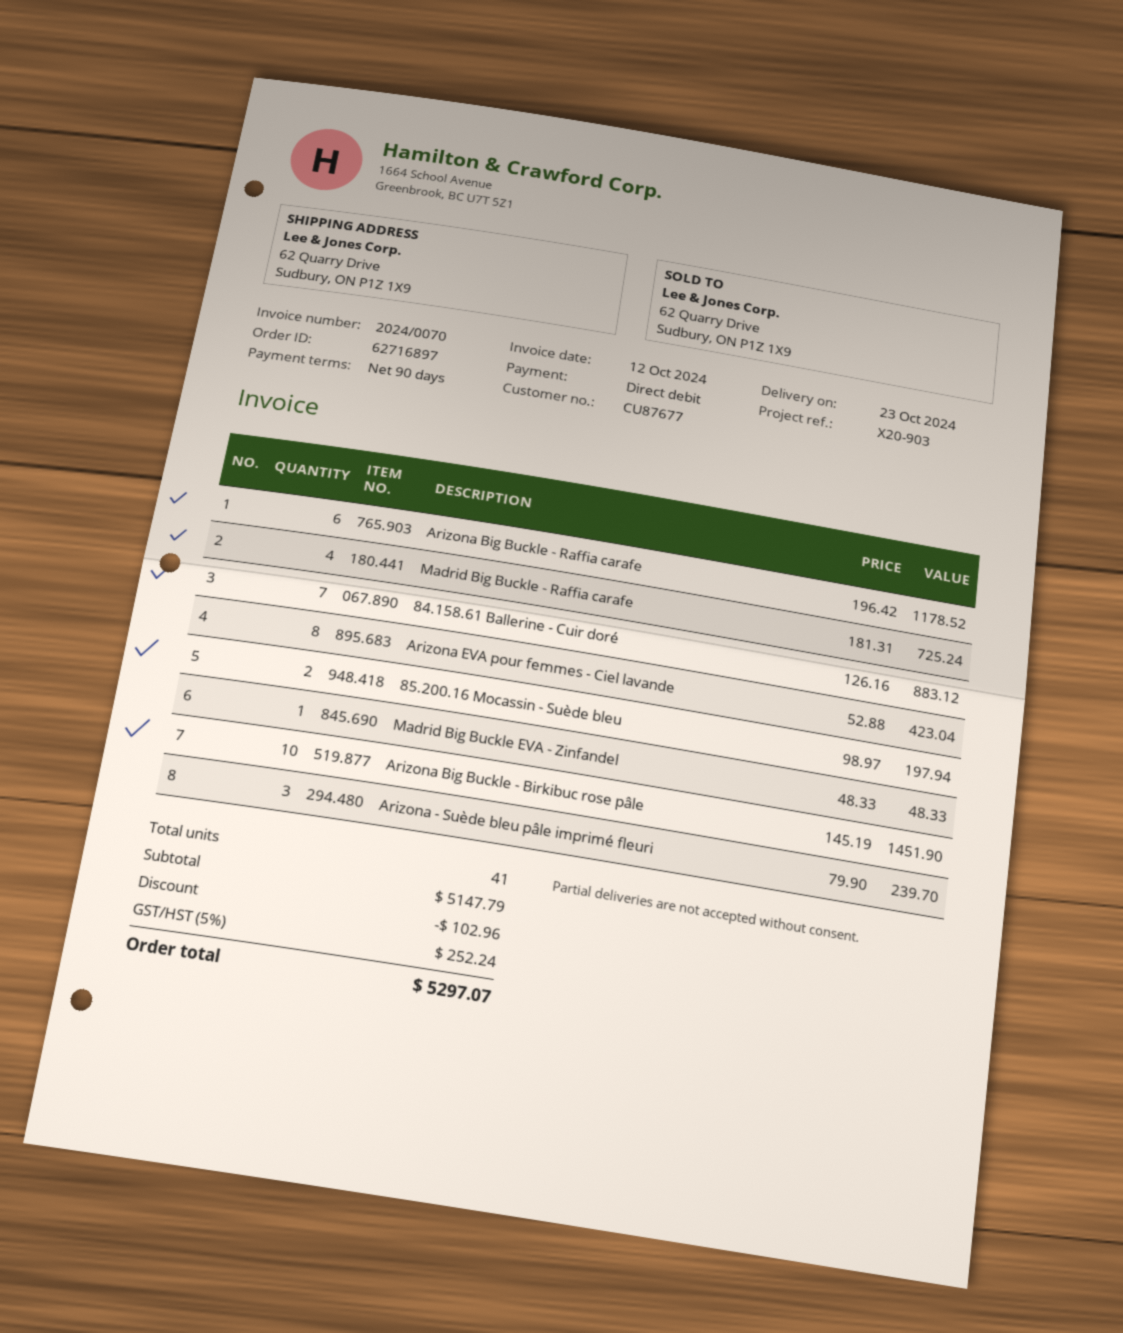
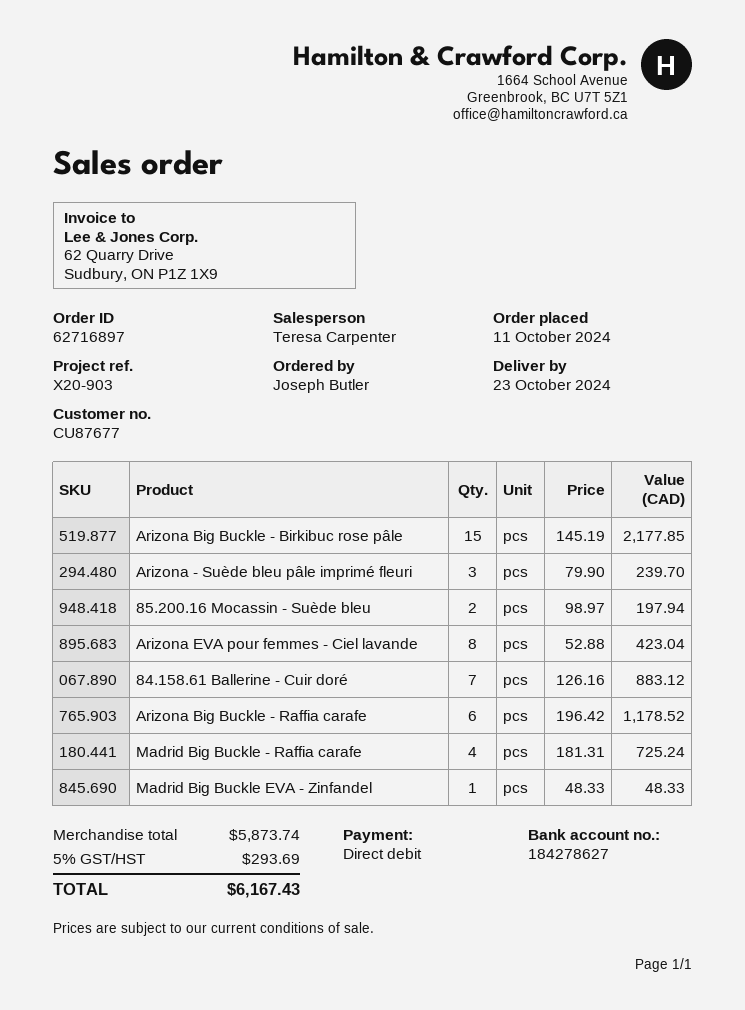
Arizona Big Buckle - Birkibuc rose pâle: 10 x 145.19 = 1451.90 -> 15 x 145.19 = 2177.85
subtotal: 5147.79 -> 5873.74
discount: 102.96 -> none
tax: 5% = 252.24 -> 5% = 293.69
total: 5297.07 -> 6167.43

